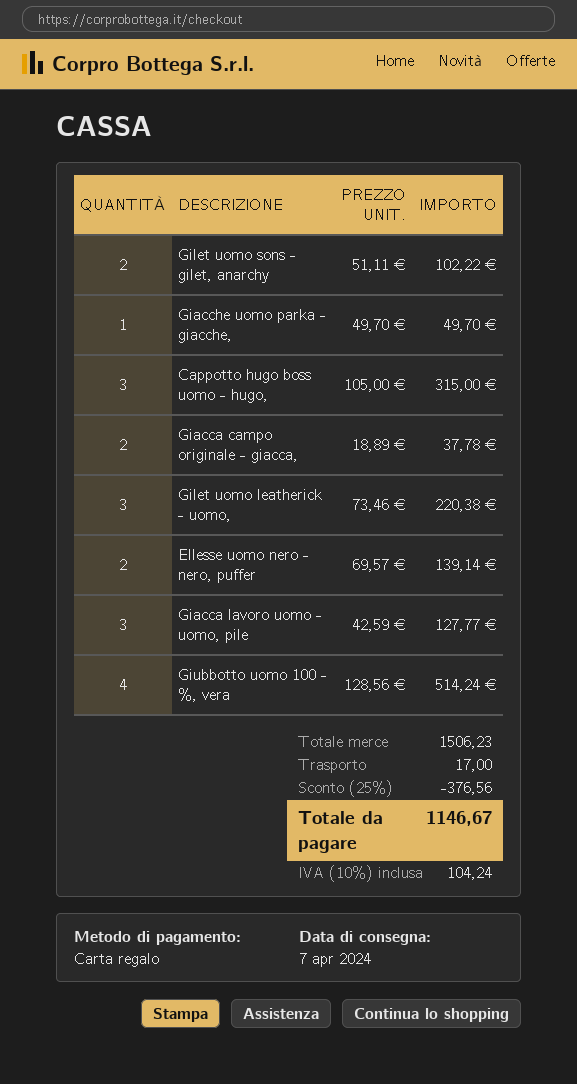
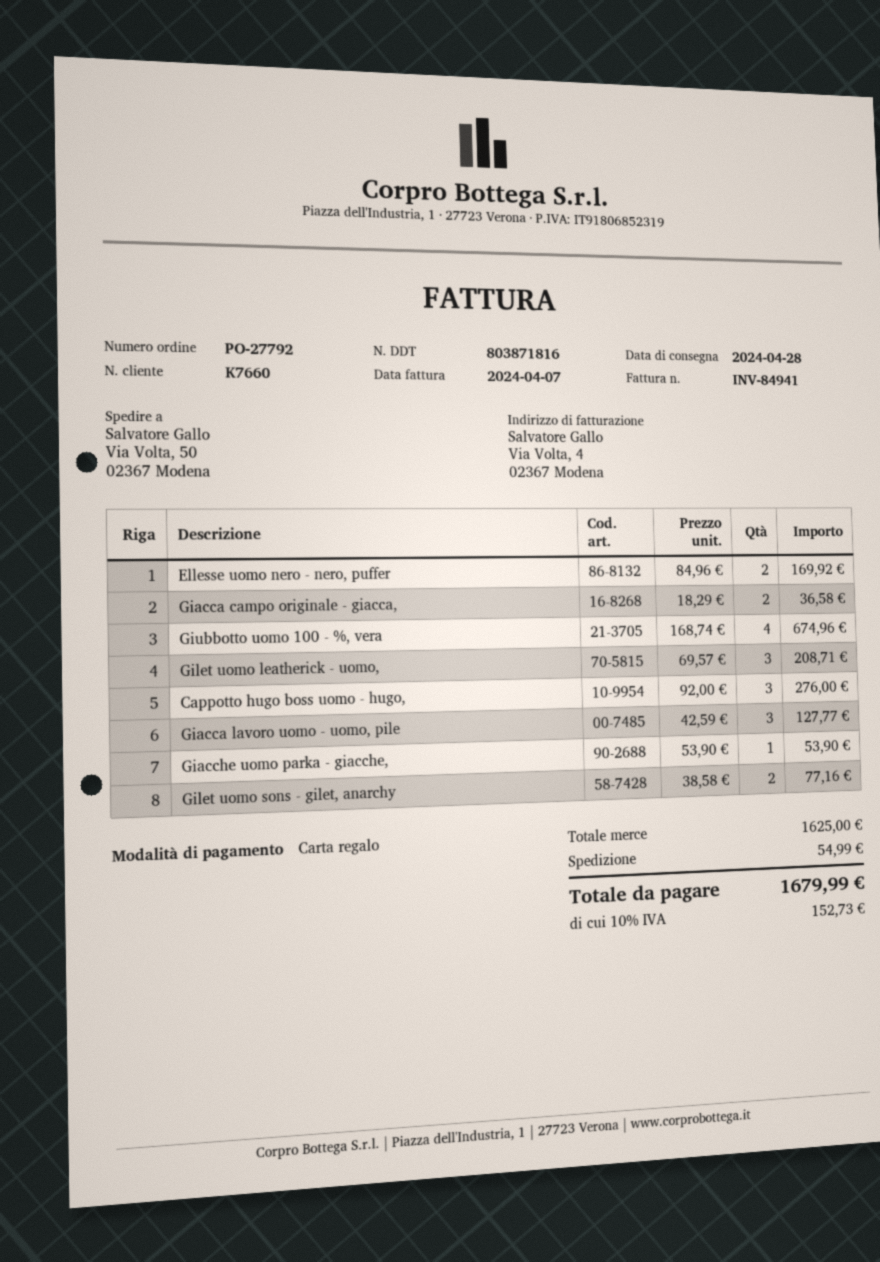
delivery date: 2024-04-07 -> 2024-04-28
Gilet uomo sons - gilet, anarchy: 2 x 51.11 = 102.22 -> 2 x 38.58 = 77.16
Giacche uomo parka - giacche,: 1 x 49.70 = 49.70 -> 1 x 53.90 = 53.90
Cappotto hugo boss uomo - hugo,: 3 x 105.00 = 315.00 -> 3 x 92.00 = 276.00
Giacca campo originale - giacca,: 2 x 18.89 = 37.78 -> 2 x 18.29 = 36.58
Gilet uomo leatherick - uomo,: 3 x 73.46 = 220.38 -> 3 x 69.57 = 208.71
Ellesse uomo nero - nero, puffer: 2 x 69.57 = 139.14 -> 2 x 84.96 = 169.92
Giubbotto uomo 100 - %, vera: 4 x 128.56 = 514.24 -> 4 x 168.74 = 674.96
subtotal: 1506.23 -> 1625.00
discount: 25% = 376.56 -> none
shipping: 17.00 -> 54.99
tax: 10% = 104.24 -> 10% = 152.73
total: 1146.67 -> 1679.99

